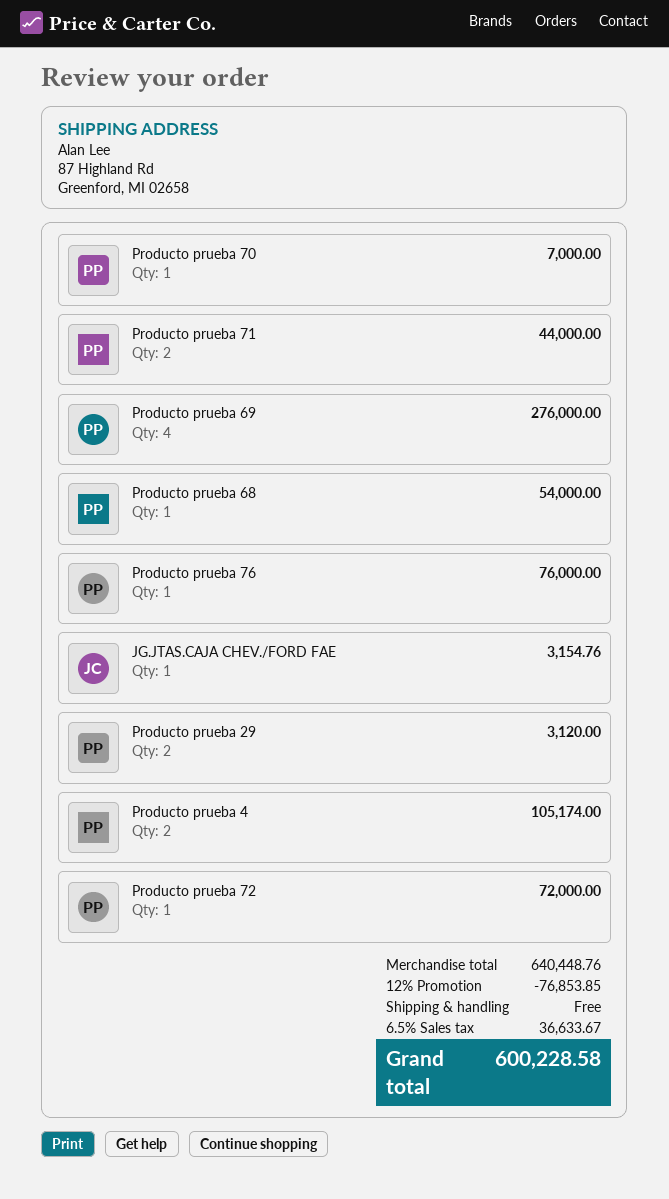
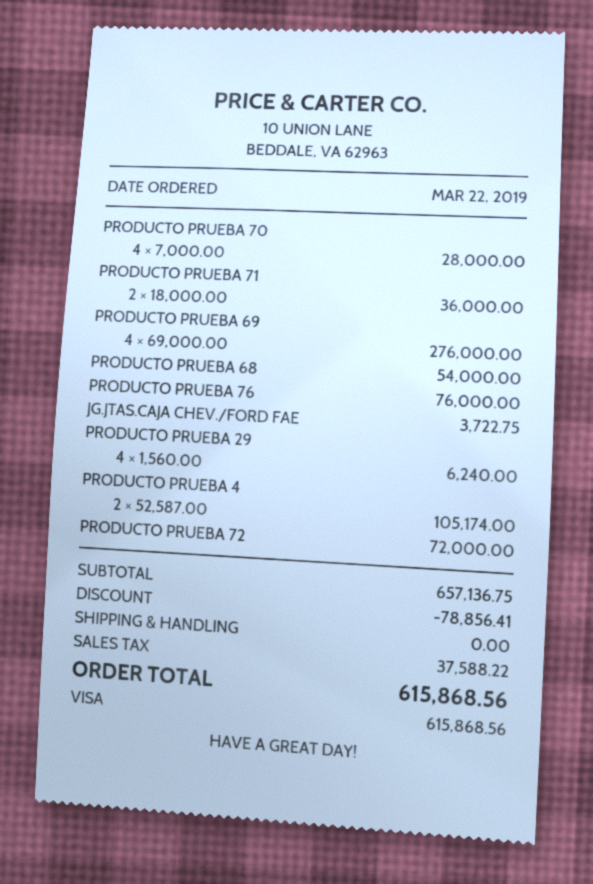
Producto prueba 70: 1 for 7000.00 -> 4 for 28000.00
Producto prueba 71: 2 for 44000.00 -> 2 for 36000.00
JG.JTAS.CAJA CHEV./FORD FAE: 1 for 3154.76 -> 1 for 3722.75
Producto prueba 29: 2 for 3120.00 -> 4 for 6240.00
subtotal: 640448.76 -> 657136.75
discount: 76853.85 -> 78856.41
tax: 36633.67 -> 37588.22
total: 600228.58 -> 615868.56

